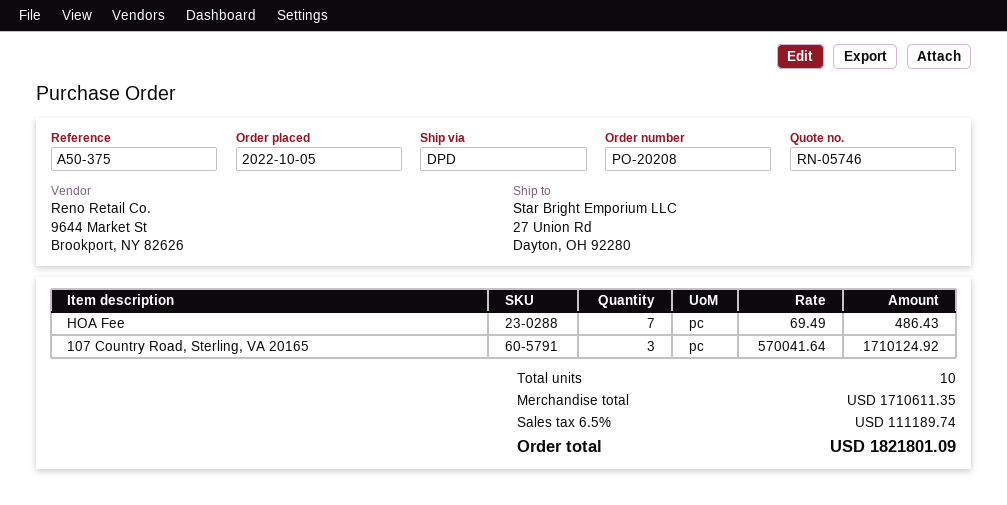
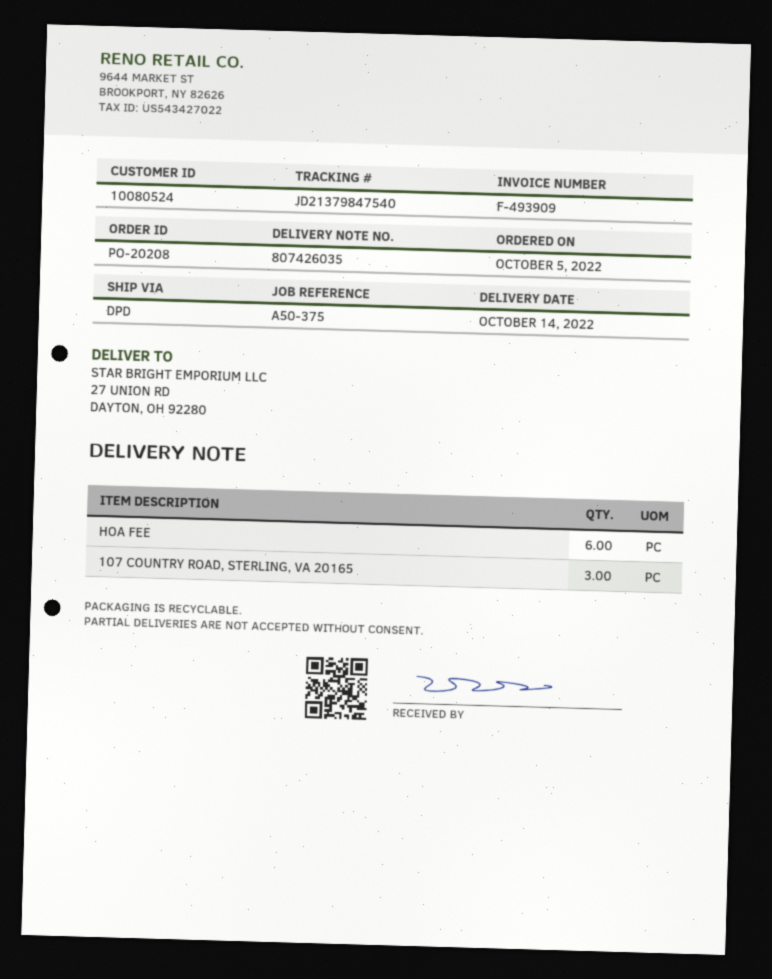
HOA Fee: 7 -> 6

